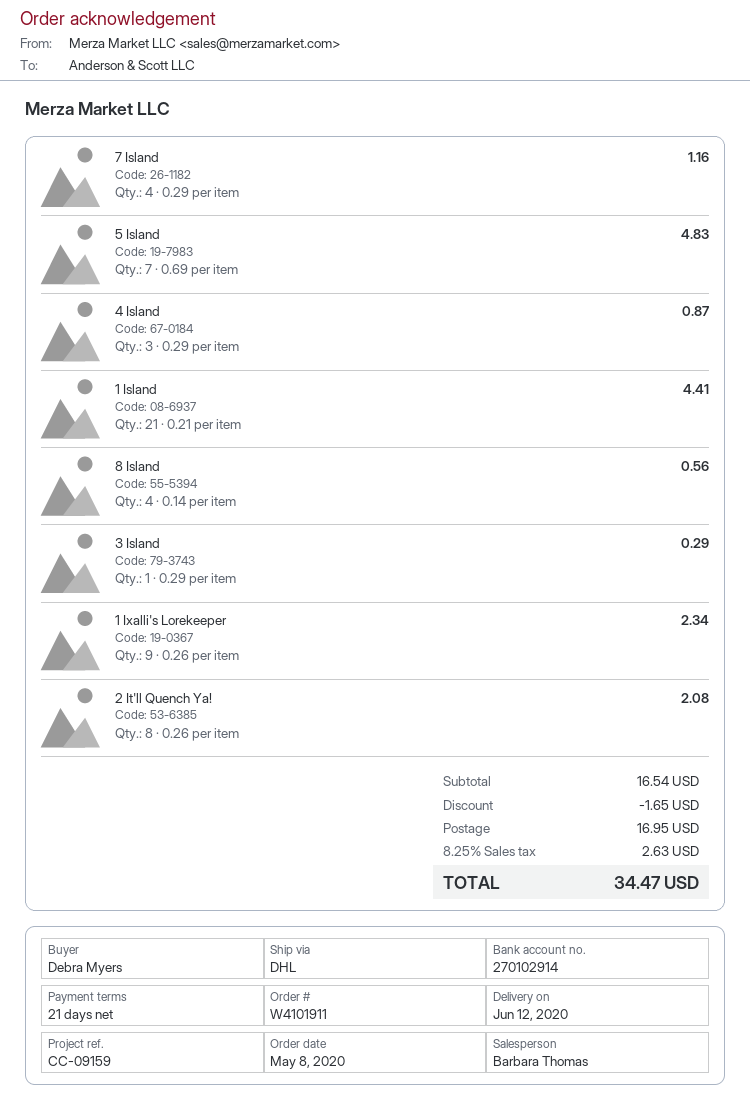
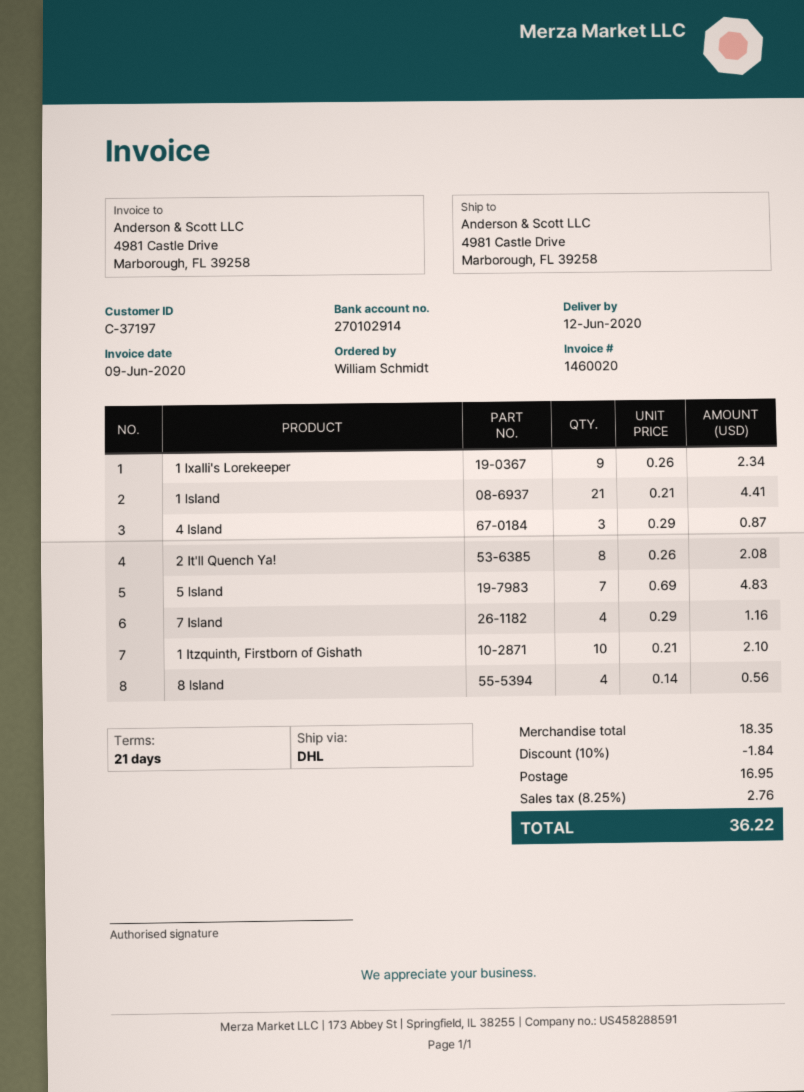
ordered by: Debra Myers -> William Schmidt
3 Island: 1 x 0.29 = 0.29 -> none
1 Itzquinth, Firstborn of Gishath: none -> 10 x 0.21 = 2.10
subtotal: 16.54 -> 18.35
discount: 1.65 -> 1.84
tax: 8.25% = 2.63 -> 8.25% = 2.76
total: 34.47 -> 36.22

